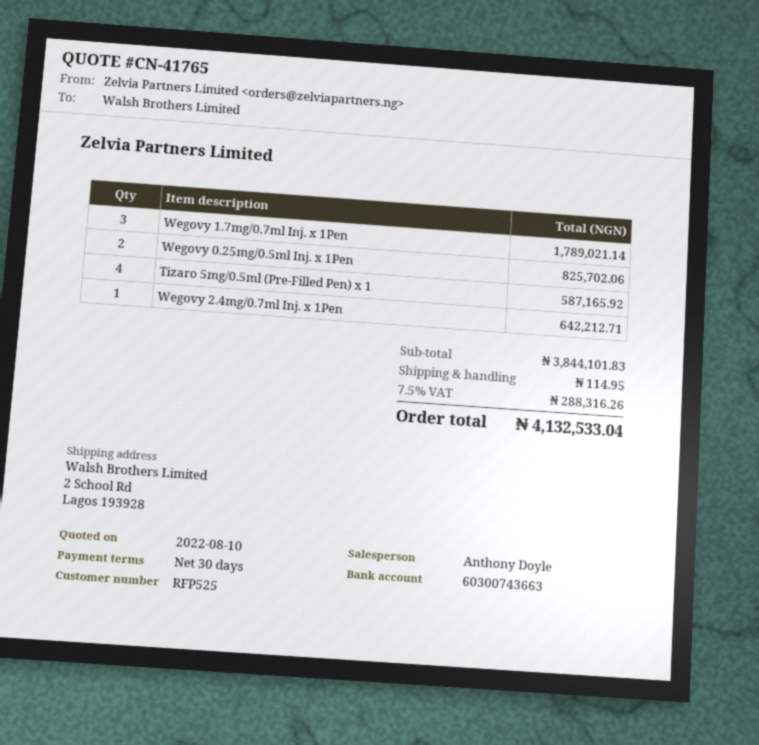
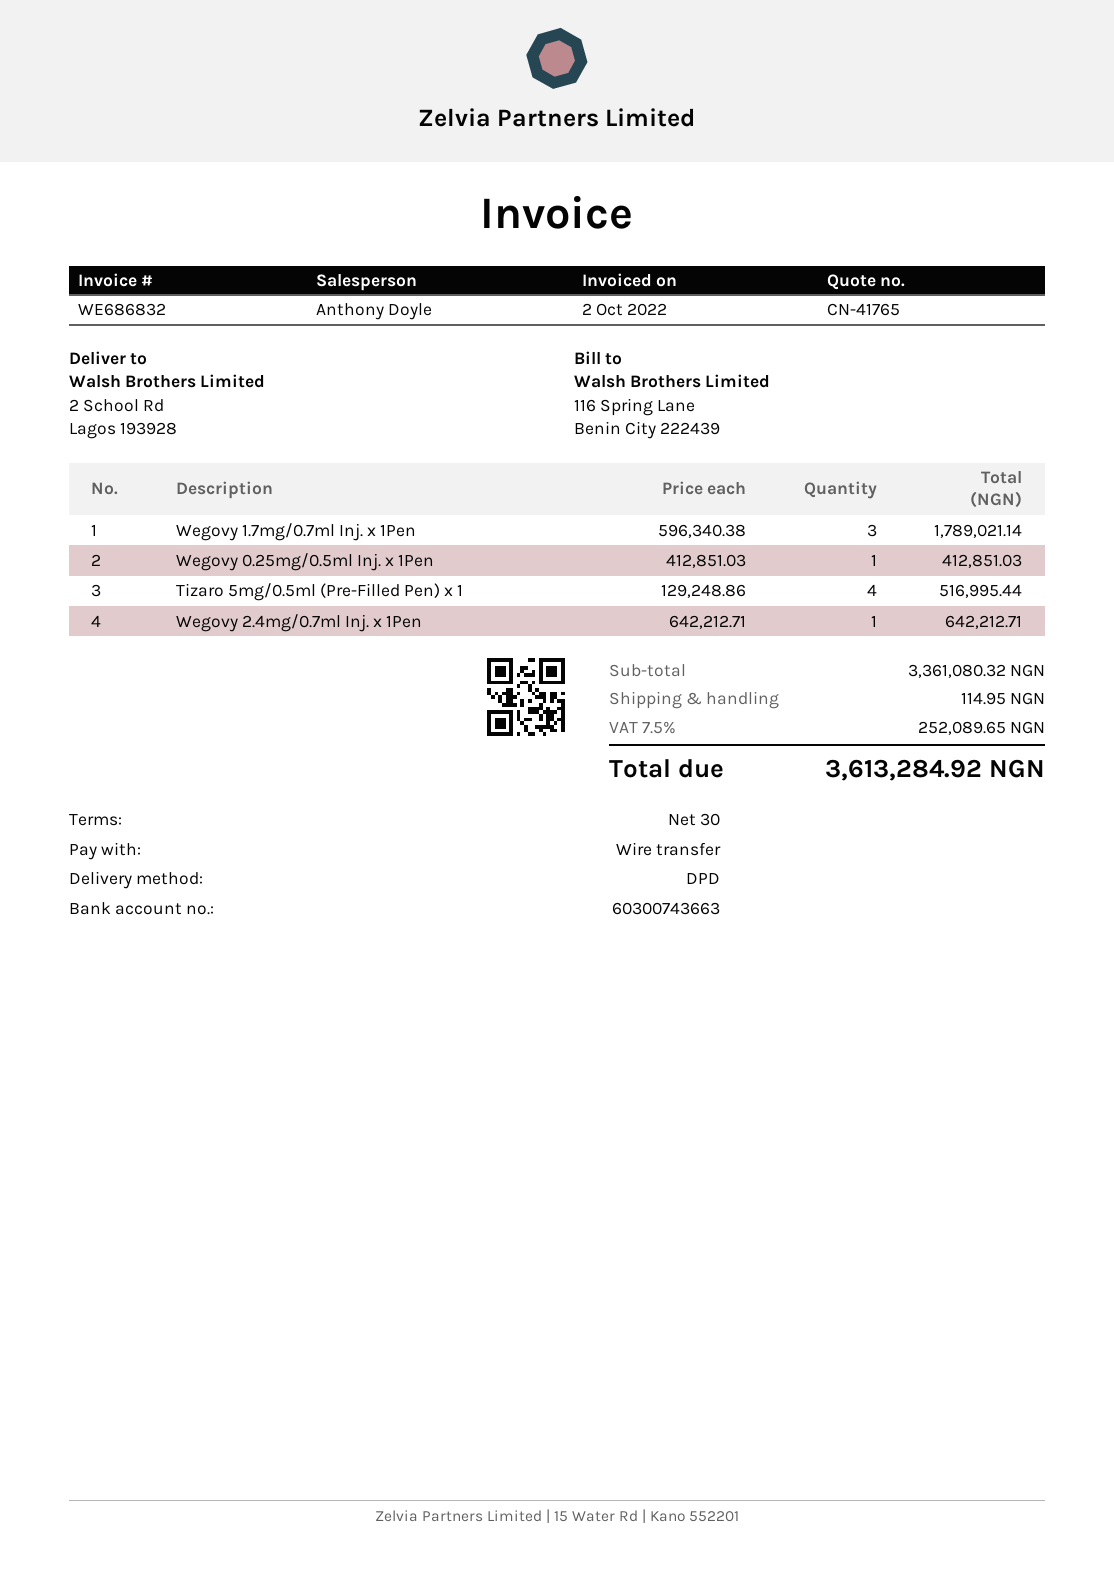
Wegovy 0.25mg/0.5ml Inj. x 1Pen: 2 for 825702.06 -> 1 for 412851.03
Tizaro 5mg/0.5ml (Pre-Filled Pen) x 1: 4 for 587165.92 -> 4 for 516995.44
subtotal: 3844101.83 -> 3361080.32
tax: 7.5% = 288316.26 -> 7.5% = 252089.65
total: 4132533.04 -> 3613284.92

